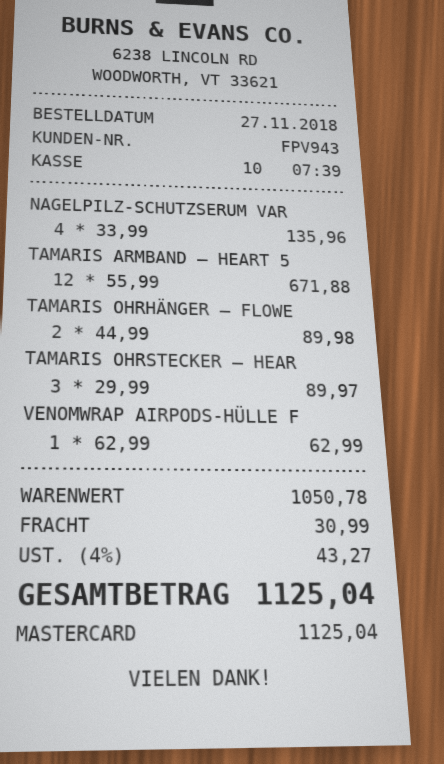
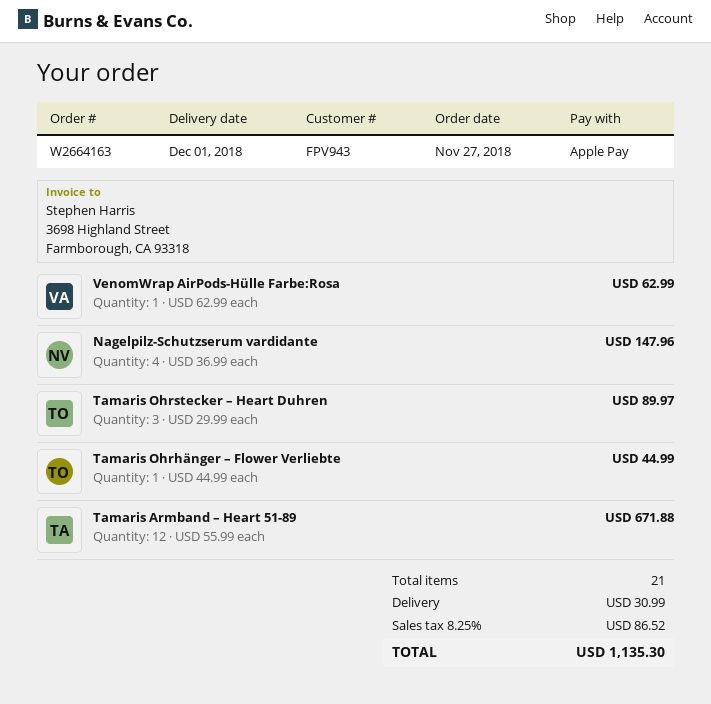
payment method: Mastercard -> Apple Pay
NAGELPILZ-SCHUTZSERUM VAR: 4 x 33.99 = 135.96 -> 4 x 36.99 = 147.96
TAMARIS OHRHÄNGER – FLOWE: 2 x 44.99 = 89.98 -> 1 x 44.99 = 44.99
tax: 4% = 43.27 -> 8.25% = 86.52
total: 1125.04 -> 1135.30

